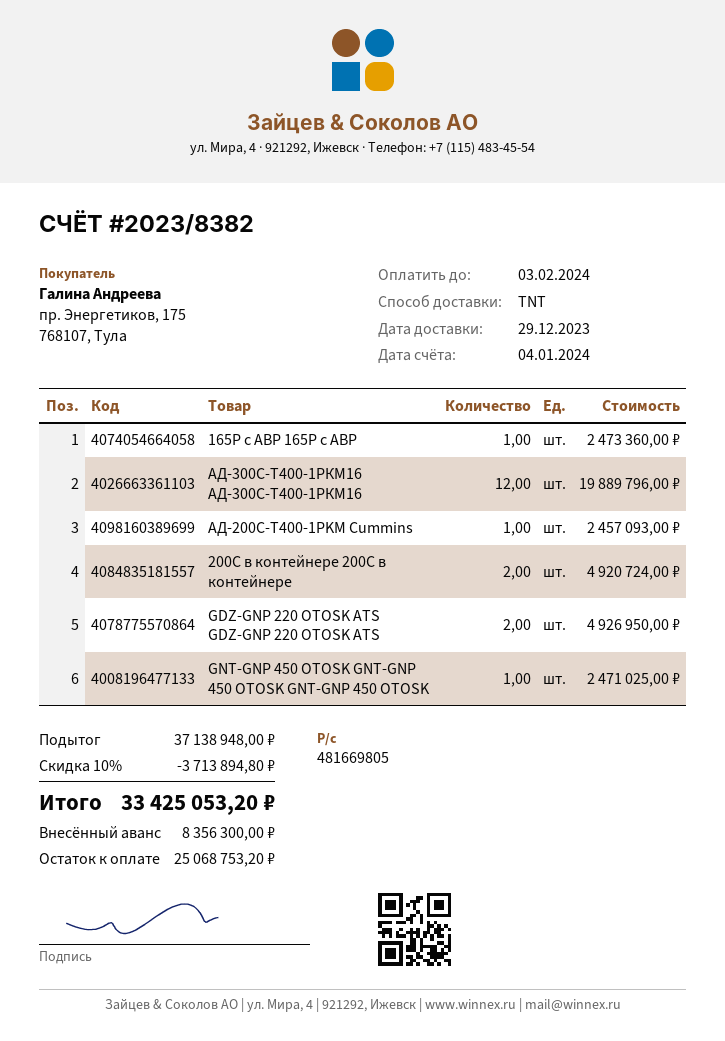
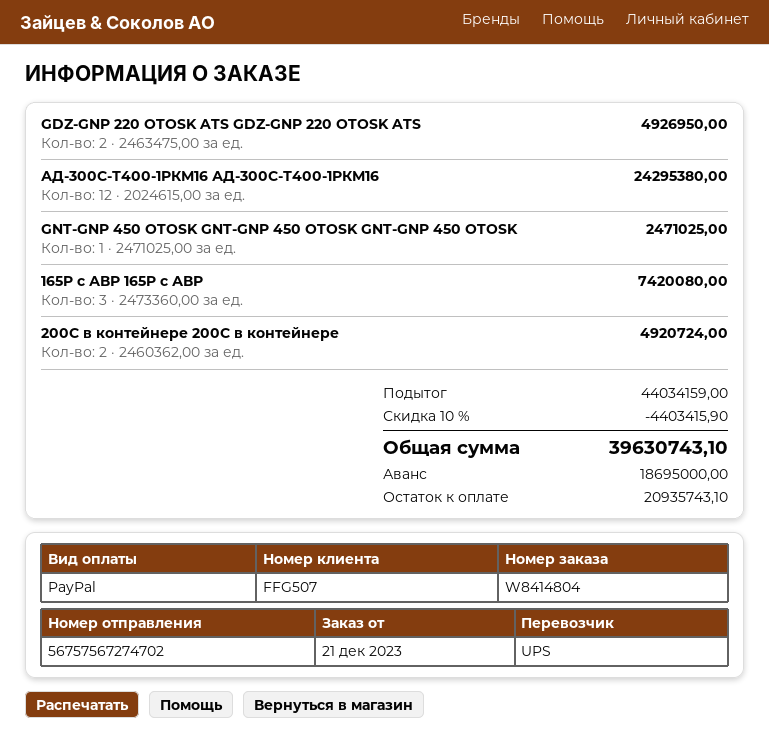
shipping method: TNT -> UPS
165P с АВР 165P с АВР: 1 for 2473360.00 -> 3 for 7420080.00
АД-300С-Т400-1РКМ16 АД-300С-Т400-1РКМ16: 12 for 19889796.00 -> 12 for 24295380.00
АД-200С-Т400-1РKМ Cummins: 1 for 2457093.00 -> none
subtotal: 37138948.00 -> 44034159.00
discount: 10% = 3713894.80 -> 10% = 4403415.90
total: 33425053.20 -> 39630743.10
deposit: 8356300.00 -> 18695000.00
balance: 25068753.20 -> 20935743.10

